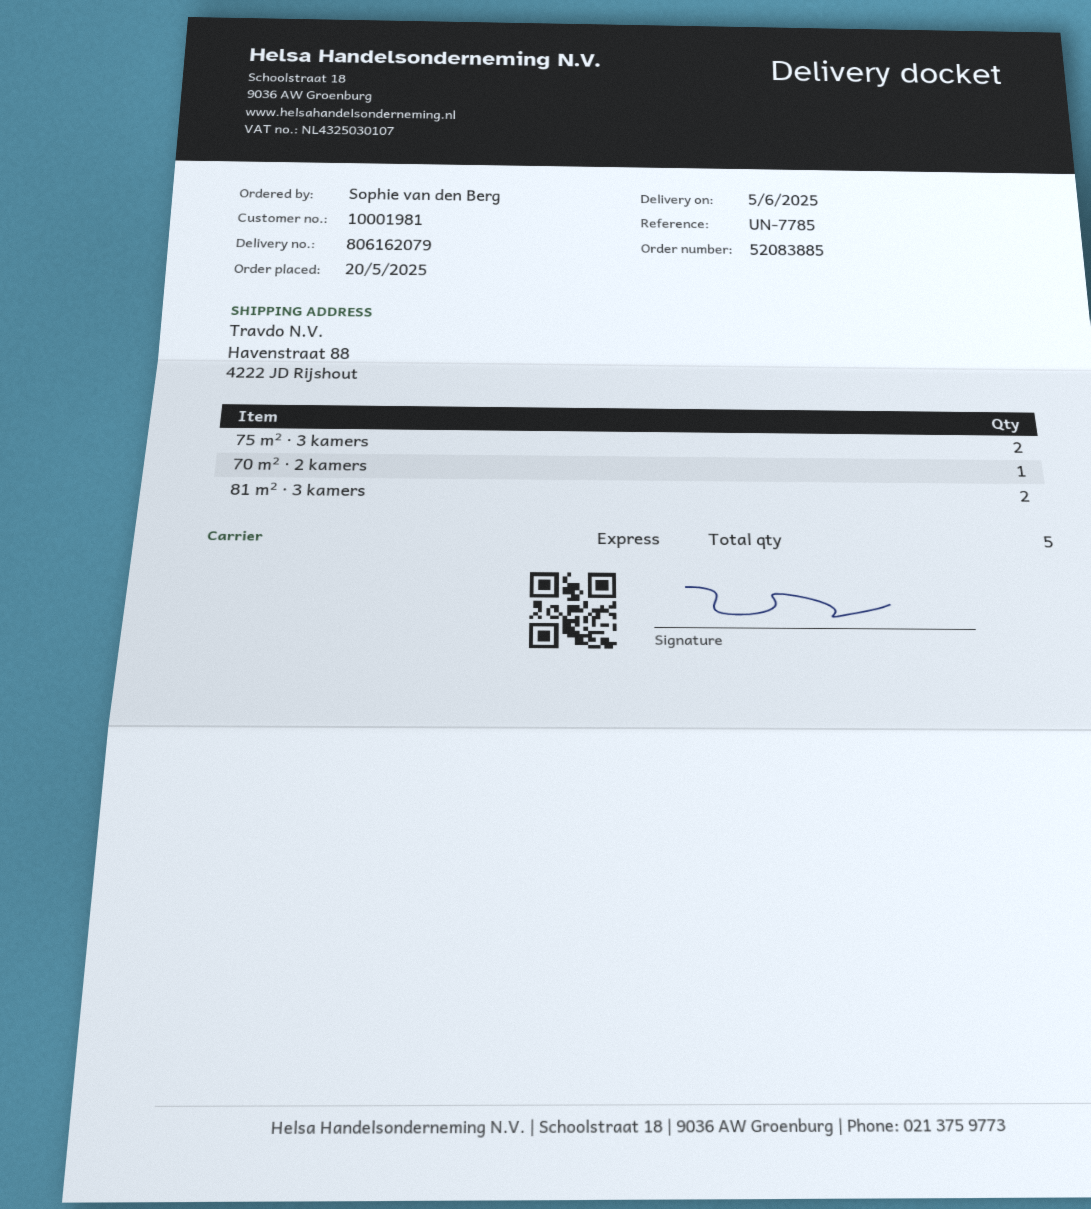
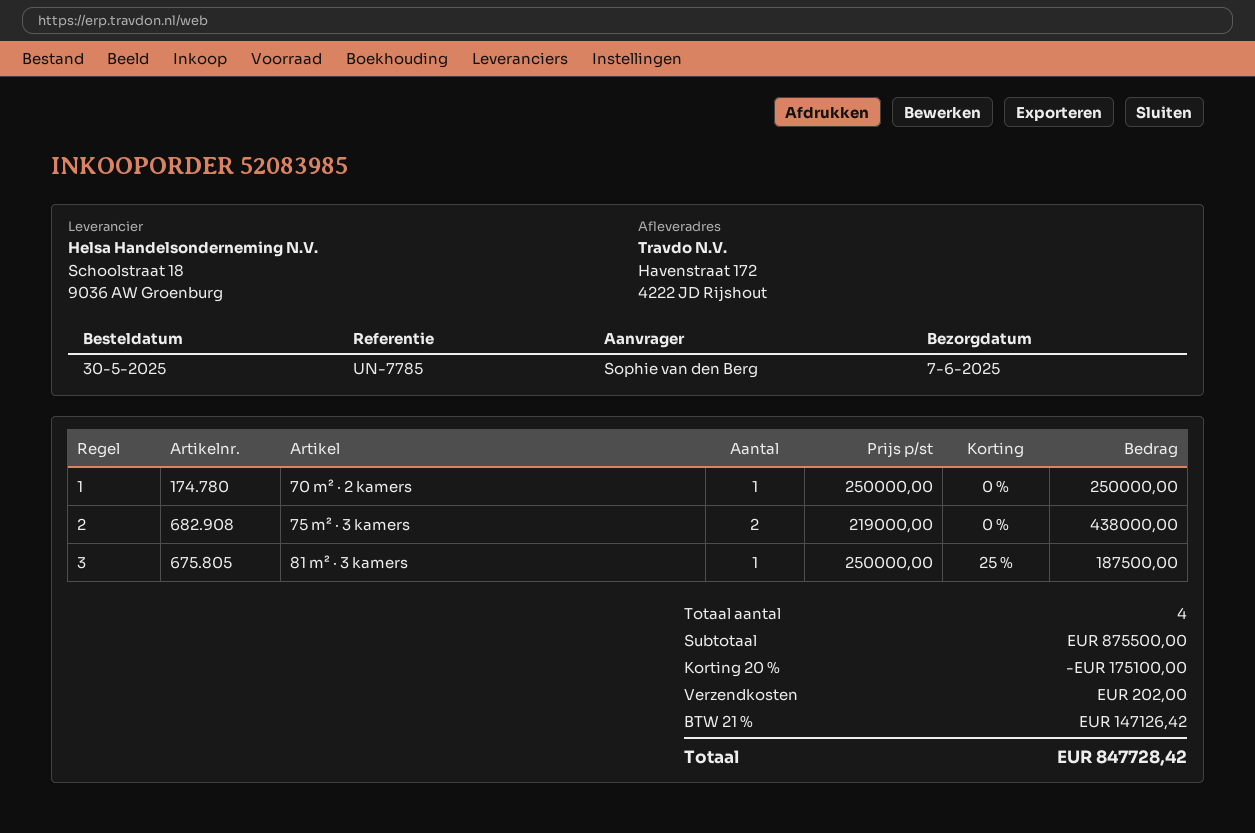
order number: 52083885 -> 52083985
order date: 2025-05-20 -> 2025-05-30
delivery date: 2025-06-05 -> 2025-06-07
ship to: Havenstraat 88, 4222 JD Rijshout -> Havenstraat 172, 4222 JD Rijshout
81 m² · 3 kamers: 2 -> 1
total quantity: 5 -> 4

